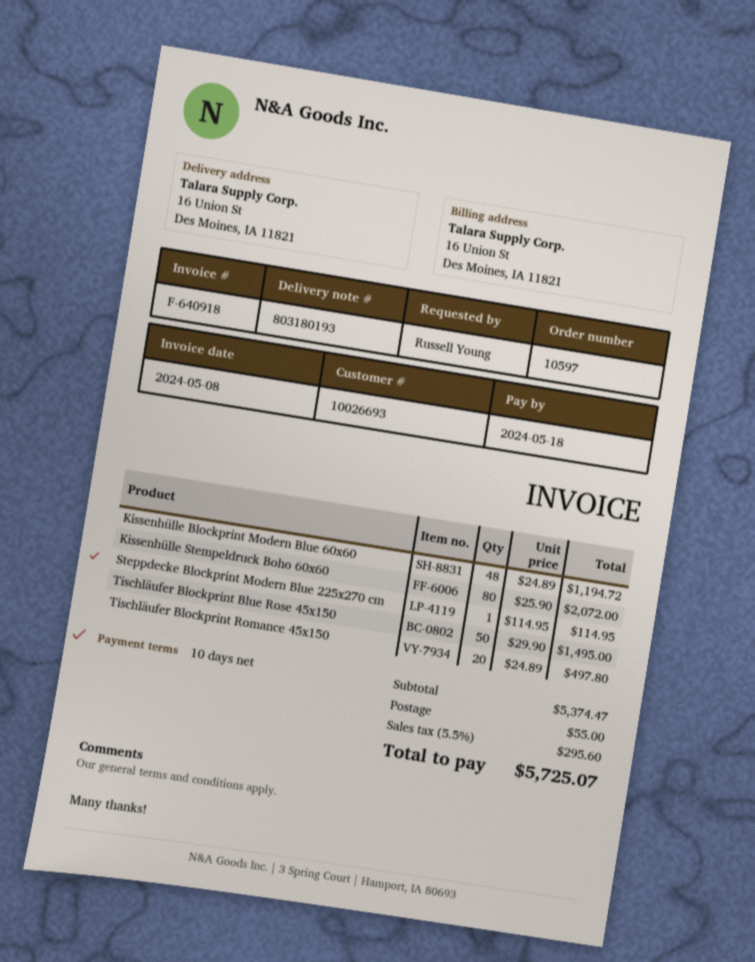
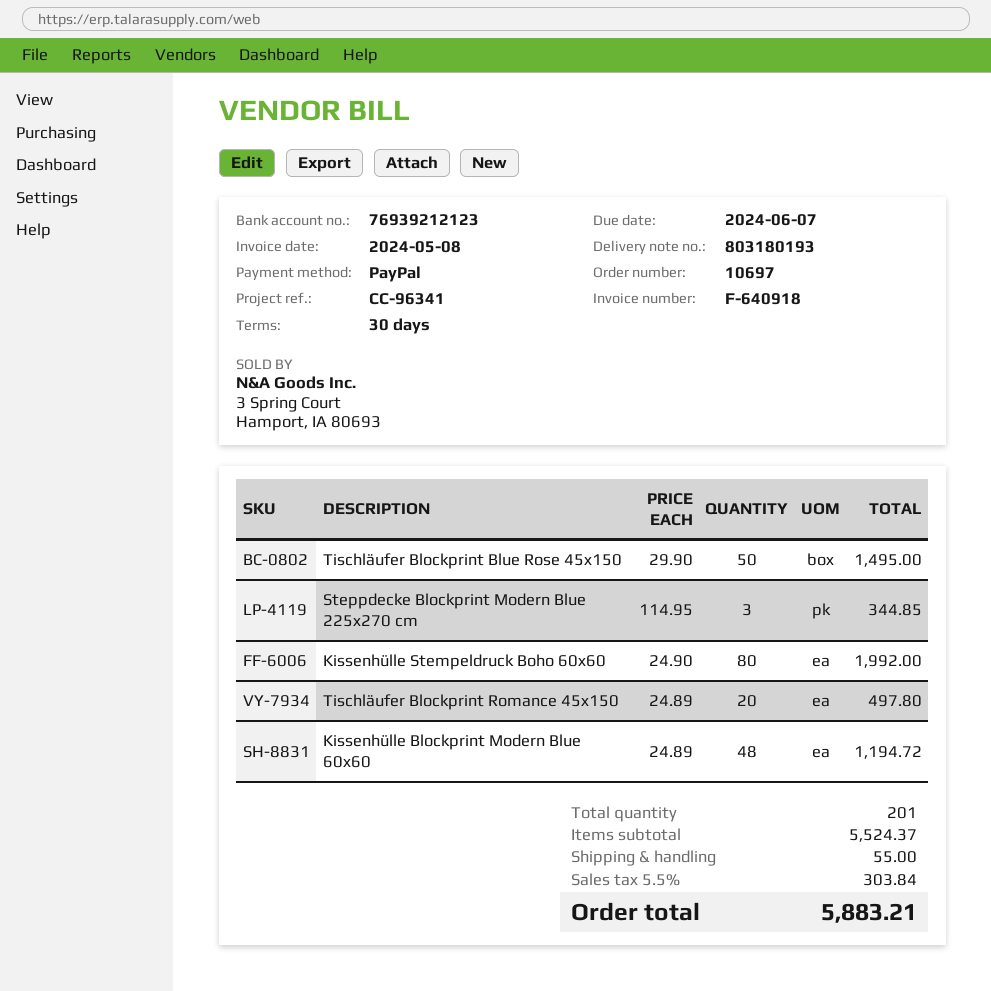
order number: 10597 -> 10697
payment terms: 10 days -> 30 days
due date: 2024-05-18 -> 2024-06-07
Kissenhülle Stempeldruck Boho 60x60: 80 x 25.90 = 2072.00 -> 80 x 24.90 = 1992.00
Steppdecke Blockprint Modern Blue 225x270 cm: 1 x 114.95 = 114.95 -> 3 x 114.95 = 344.85
subtotal: 5374.47 -> 5524.37
tax: 5.5% = 295.60 -> 5.5% = 303.84
total: 5725.07 -> 5883.21

